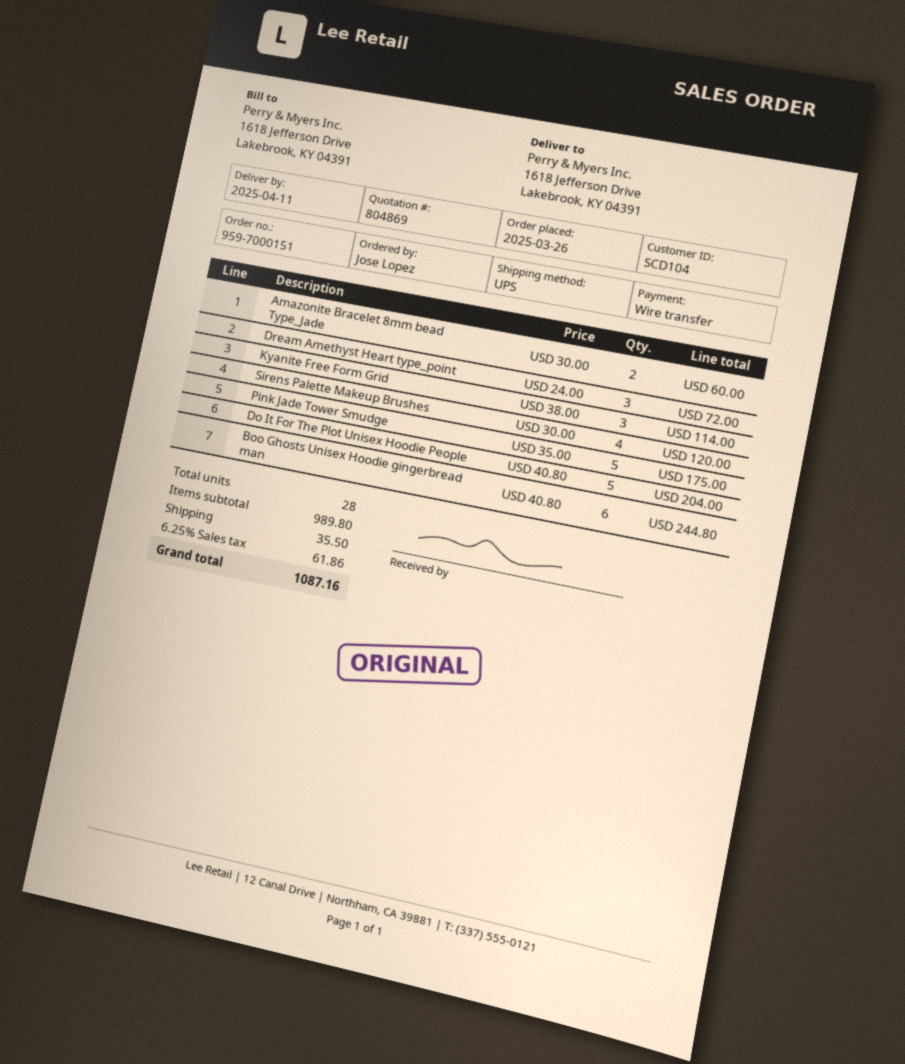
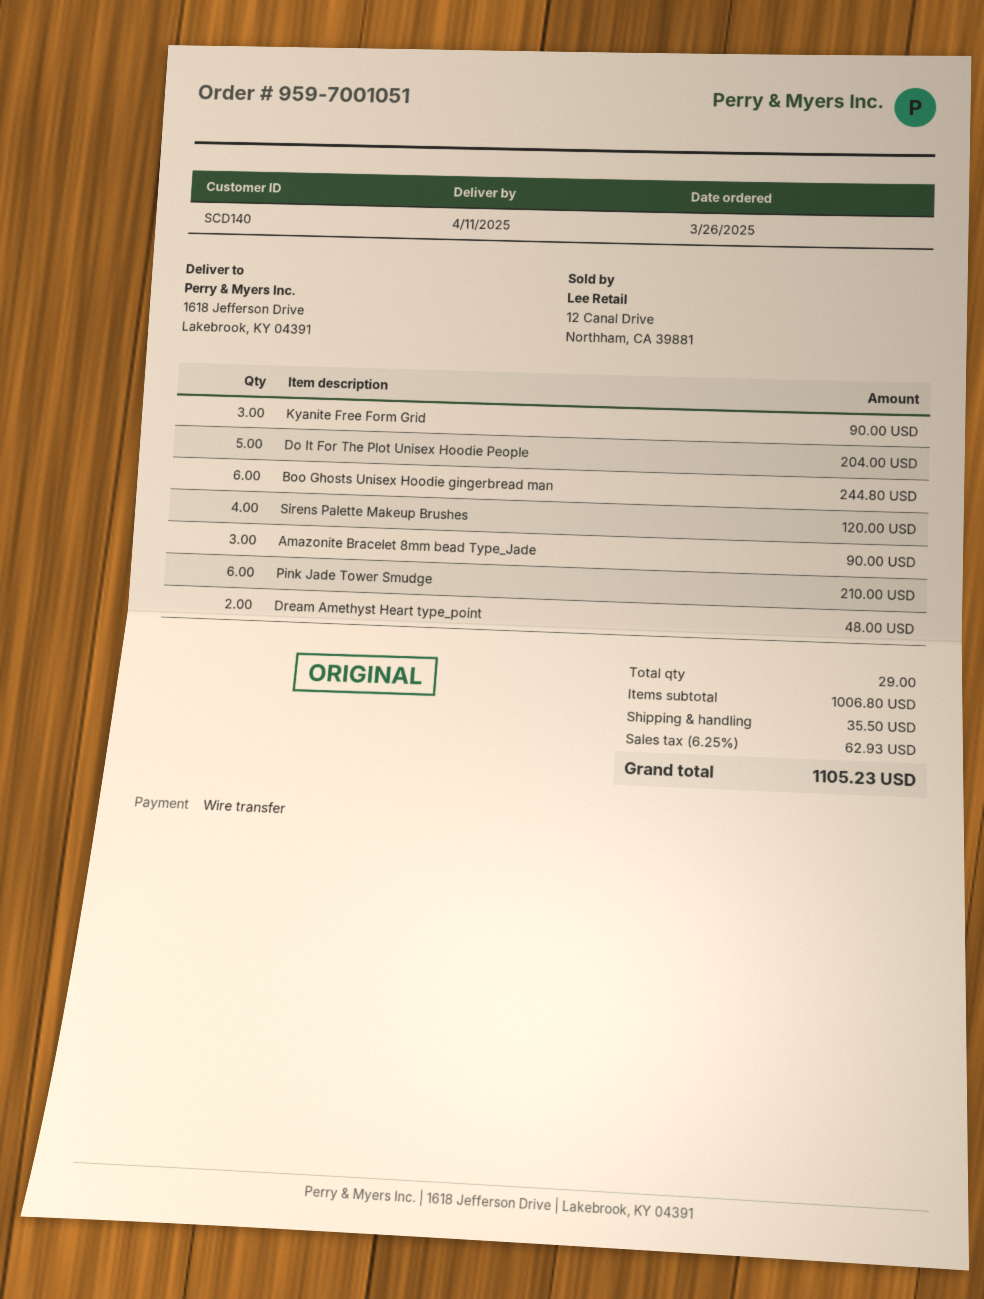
order number: 959-7000151 -> 959-7001051
customer number: SCD104 -> SCD140
Amazonite Bracelet 8mm bead Type_Jade: 2 for 60.00 -> 3 for 90.00
Dream Amethyst Heart type_point: 3 for 72.00 -> 2 for 48.00
Kyanite Free Form Grid: 3 for 114.00 -> 3 for 90.00
Pink Jade Tower Smudge: 5 for 175.00 -> 6 for 210.00
total quantity: 28 -> 29
subtotal: 989.80 -> 1006.80
tax: 6.25% = 61.86 -> 6.25% = 62.93
total: 1087.16 -> 1105.23

